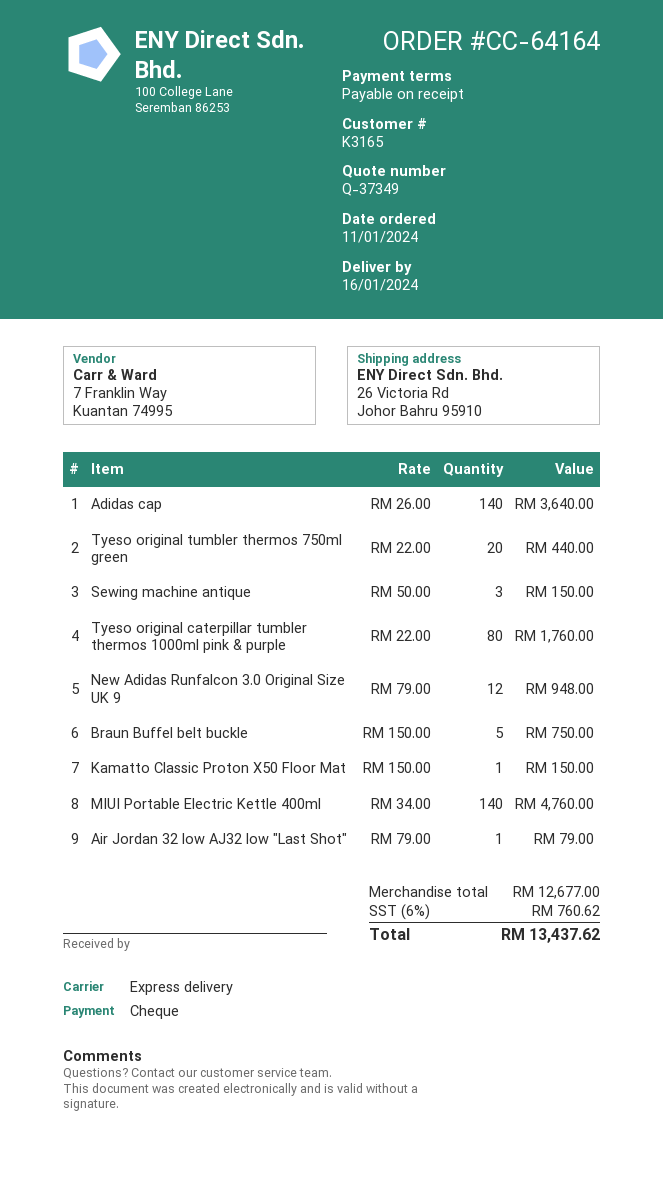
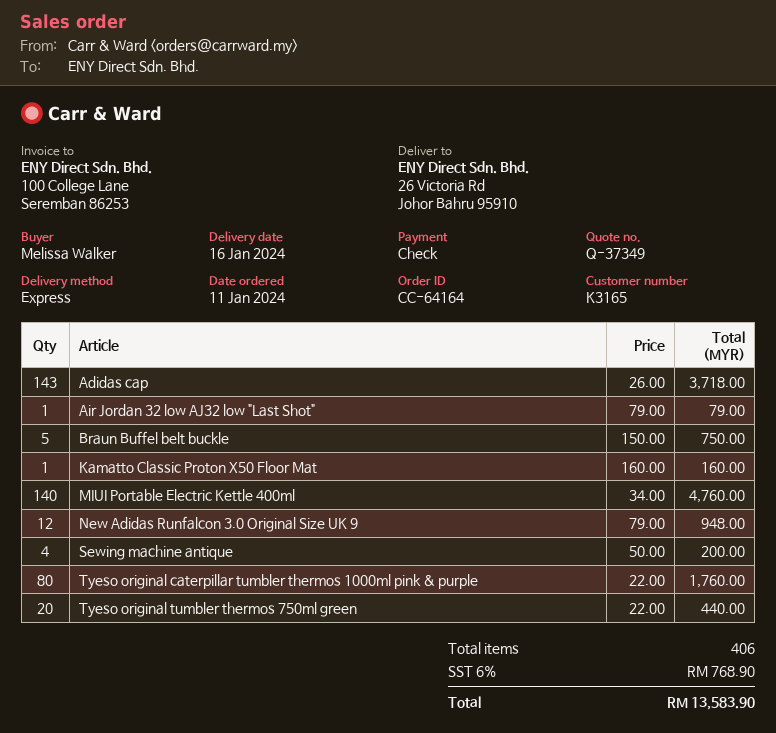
Adidas cap: 140 x 26.00 = 3640.00 -> 143 x 26.00 = 3718.00
Sewing machine antique: 3 x 50.00 = 150.00 -> 4 x 50.00 = 200.00
Kamatto Classic Proton X50 Floor Mat: 1 x 150.00 = 150.00 -> 1 x 160.00 = 160.00
tax: 6% = 760.62 -> 6% = 768.90
total: 13437.62 -> 13583.90

